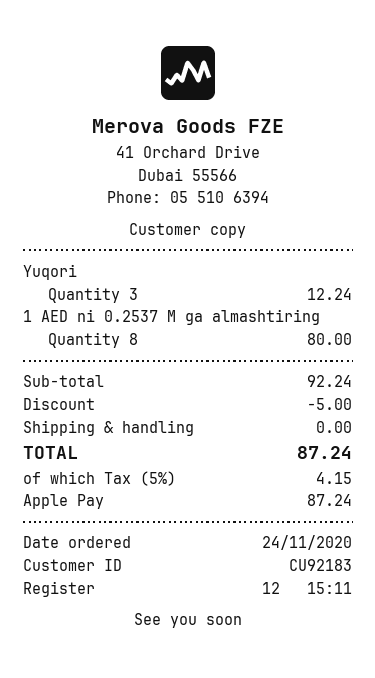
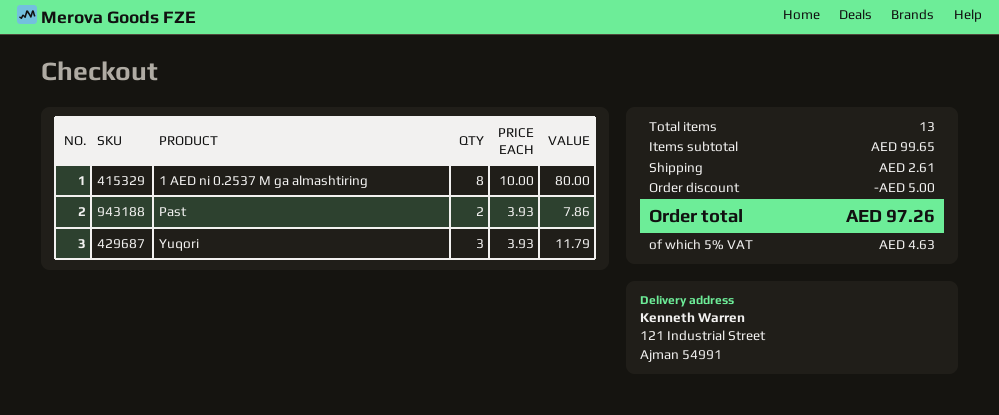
Yuqori: 3 for 12.24 -> 3 for 11.79
Past: none -> 2 for 7.86
subtotal: 92.24 -> 99.65
shipping: 0.00 -> 2.61
tax: 5% = 4.15 -> 5% = 4.63
total: 87.24 -> 97.26

